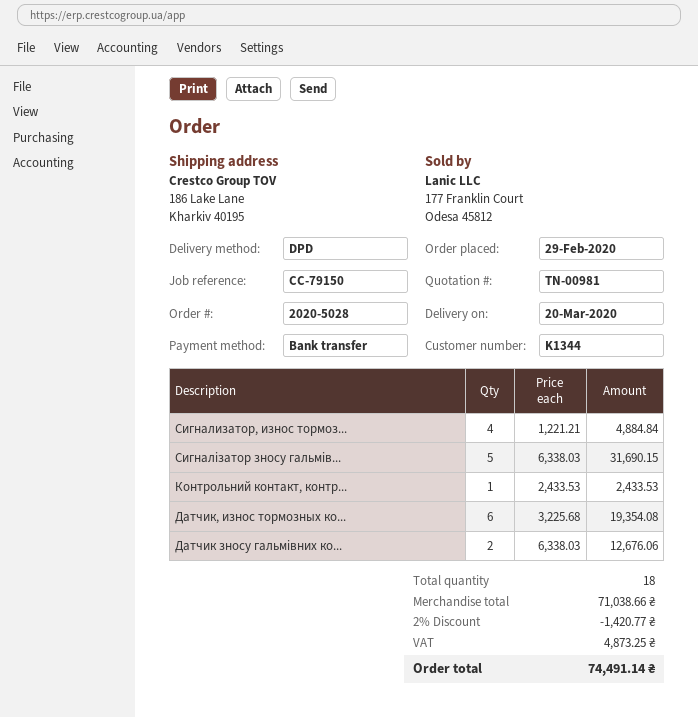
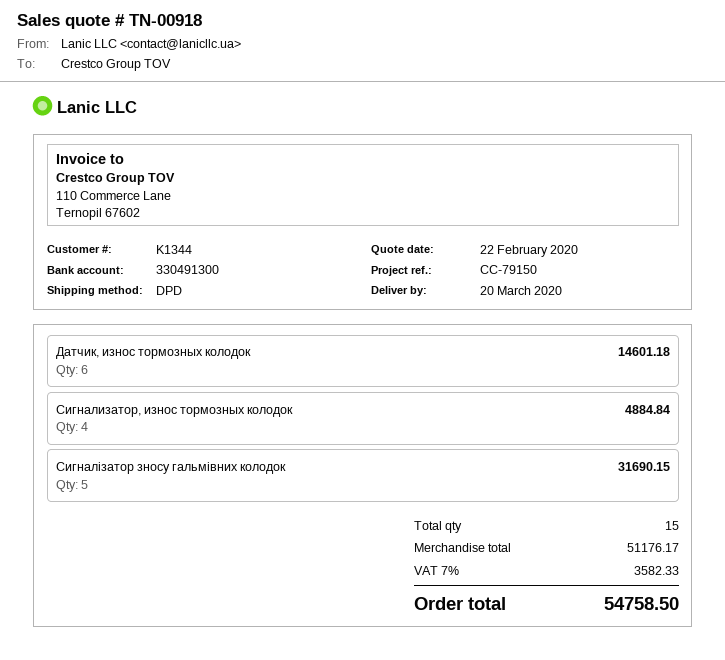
quote number: TN-00981 -> TN-00918
Контрольний контакт, контр...: 1 for 2433.53 -> none
Датчик, износ тормозных ко...: 6 for 19354.08 -> 6 for 14601.18
Датчик зносу гальмiвних ко...: 2 for 12676.06 -> none
total quantity: 18 -> 15
subtotal: 71038.66 -> 51176.17
discount: 2% = 1420.77 -> none
tax: 4873.25 -> 3582.33
total: 74491.14 -> 54758.50

